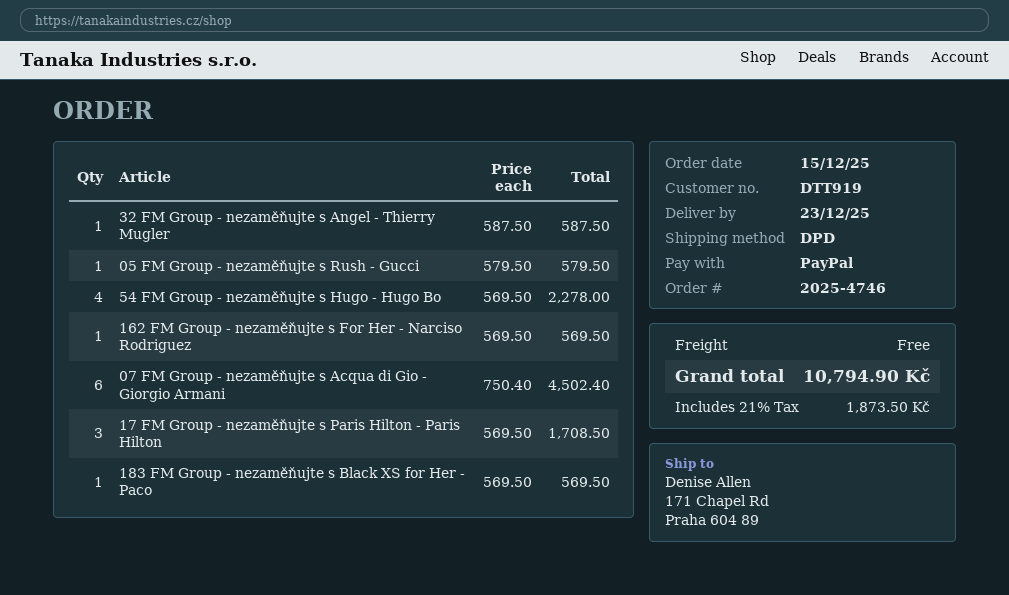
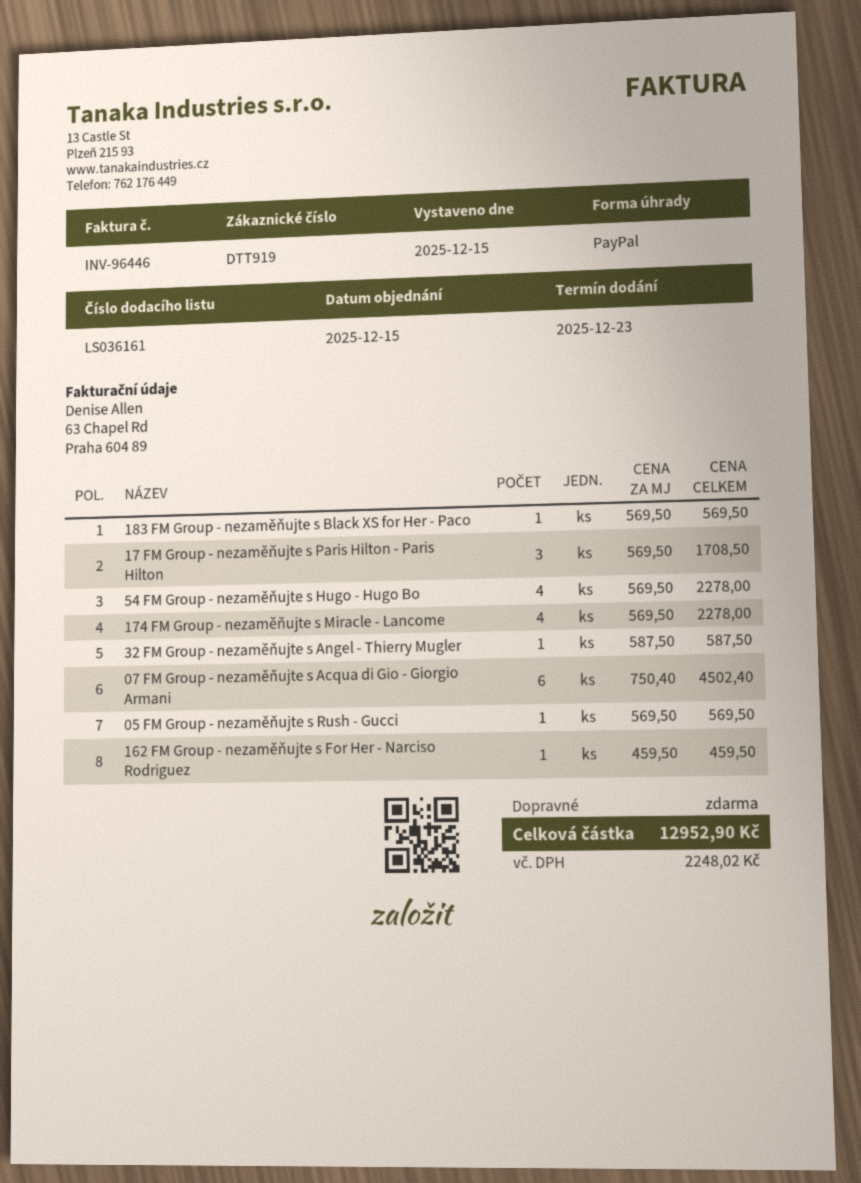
05 FM Group - nezaměňujte s Rush - Gucci: 1 x 579.50 = 579.50 -> 1 x 569.50 = 569.50
162 FM Group - nezaměňujte s For Her - Narciso Rodriguez: 1 x 569.50 = 569.50 -> 1 x 459.50 = 459.50
174 FM Group - nezaměňujte s Miracle - Lancome: none -> 4 x 569.50 = 2278.00
tax: 1873.50 -> 2248.02
total: 10794.90 -> 12952.90

